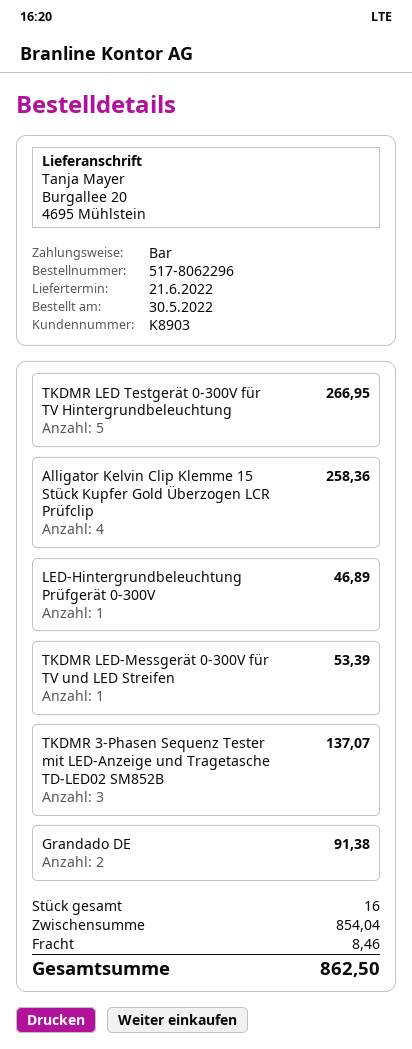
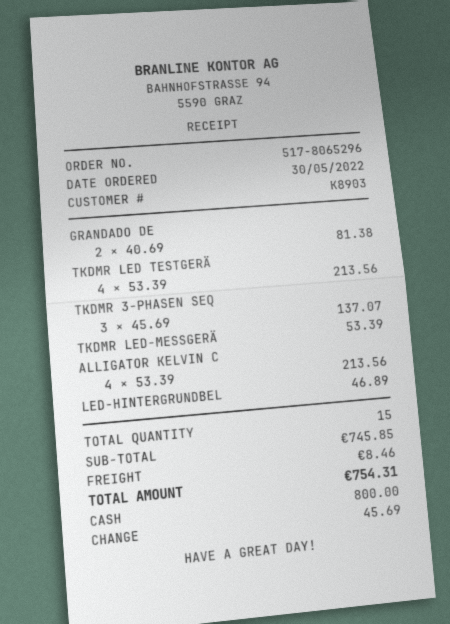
order number: 517-8062296 -> 517-8065296
TKDMR LED Testgerät 0-300V für TV Hintergrundbeleuchtung: 5 for 266.95 -> 4 for 213.56
Alligator Kelvin Clip Klemme 15 Stück Kupfer Gold Überzogen LCR Prüfclip: 4 for 258.36 -> 4 for 213.56
Grandado DE: 2 for 91.38 -> 2 for 81.38
total quantity: 16 -> 15
subtotal: 854.04 -> 745.85
total: 862.50 -> 754.31

